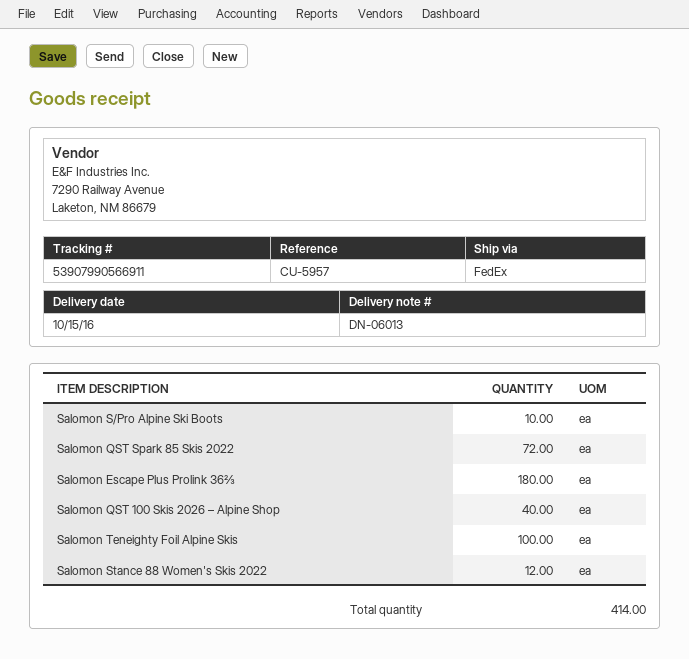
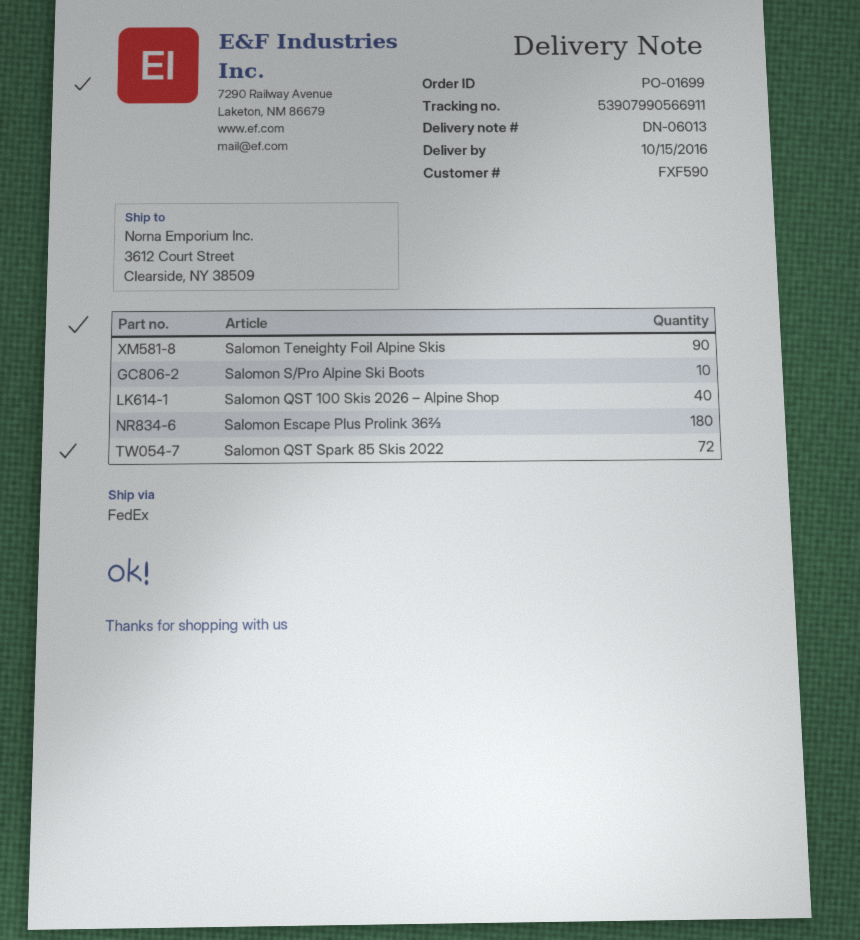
Salomon Teneighty Foil Alpine Skis: 100 -> 90
Salomon Stance 88 Women's Skis 2022: 12 -> none

